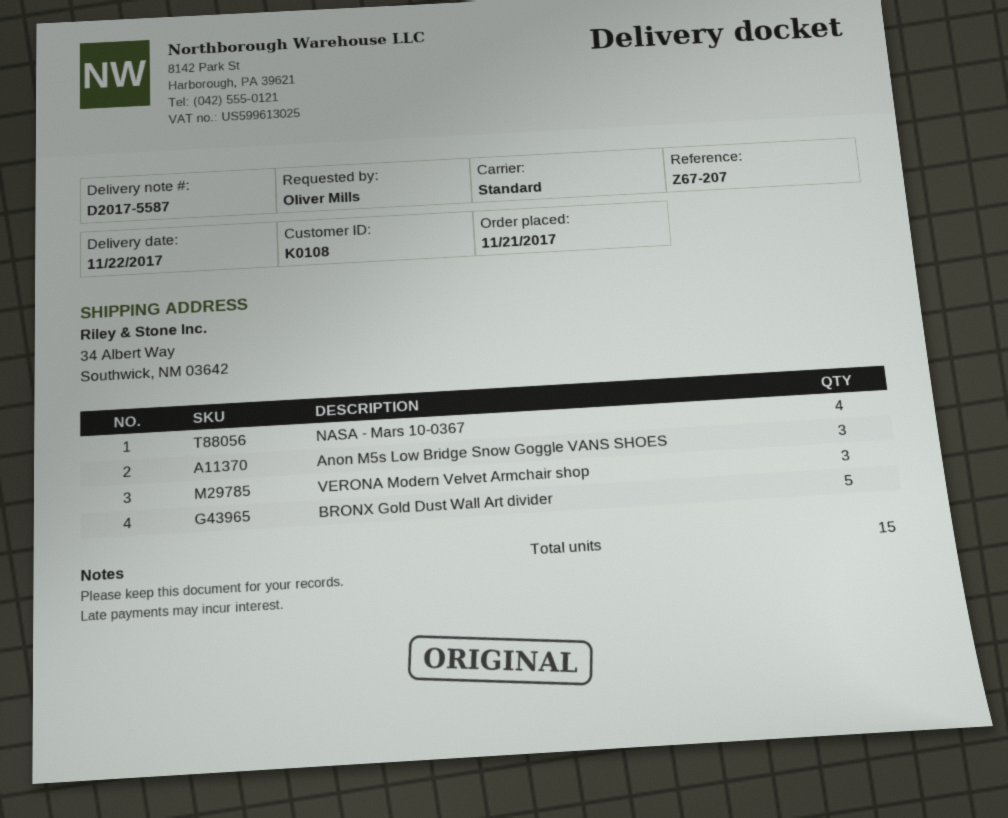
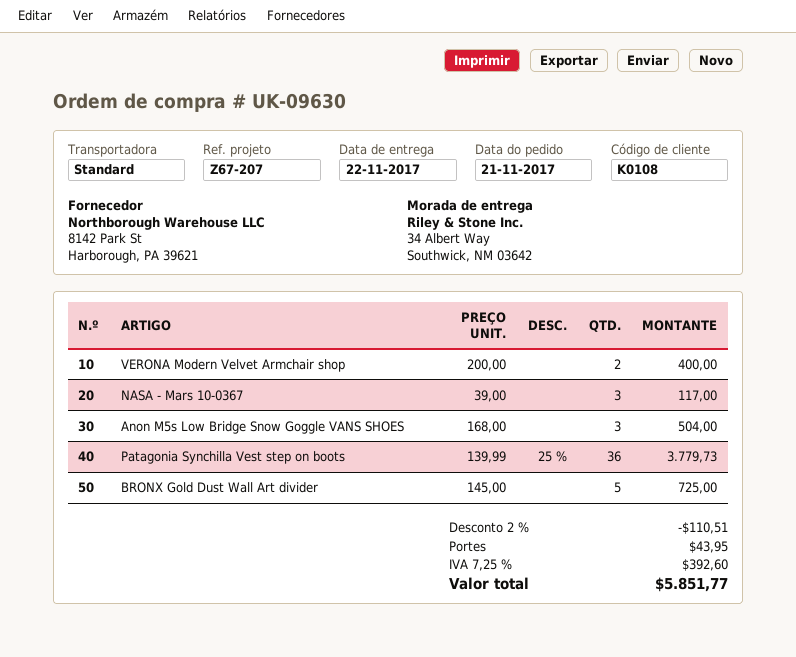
NASA - Mars 10-0367: 4 -> 3
VERONA Modern Velvet Armchair shop: 3 -> 2
Patagonia Synchilla Vest step on boots: none -> 36

